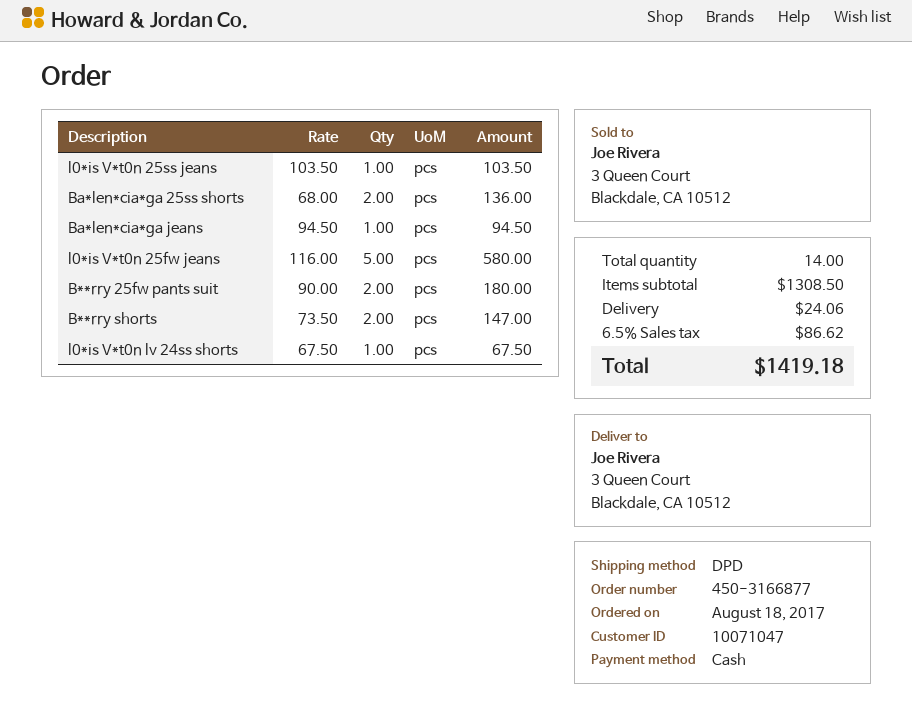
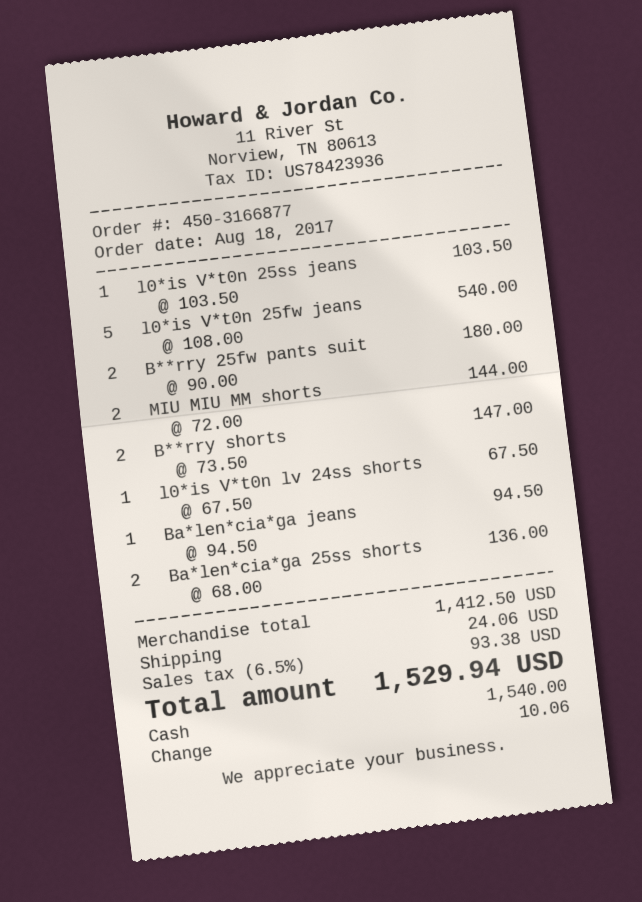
l0*is V*t0n 25fw jeans: 5 x 116.00 = 580.00 -> 5 x 108.00 = 540.00
MIU MIU MM shorts: none -> 2 x 72.00 = 144.00
subtotal: 1308.50 -> 1412.50
tax: 6.5% = 86.62 -> 6.5% = 93.38
total: 1419.18 -> 1529.94

